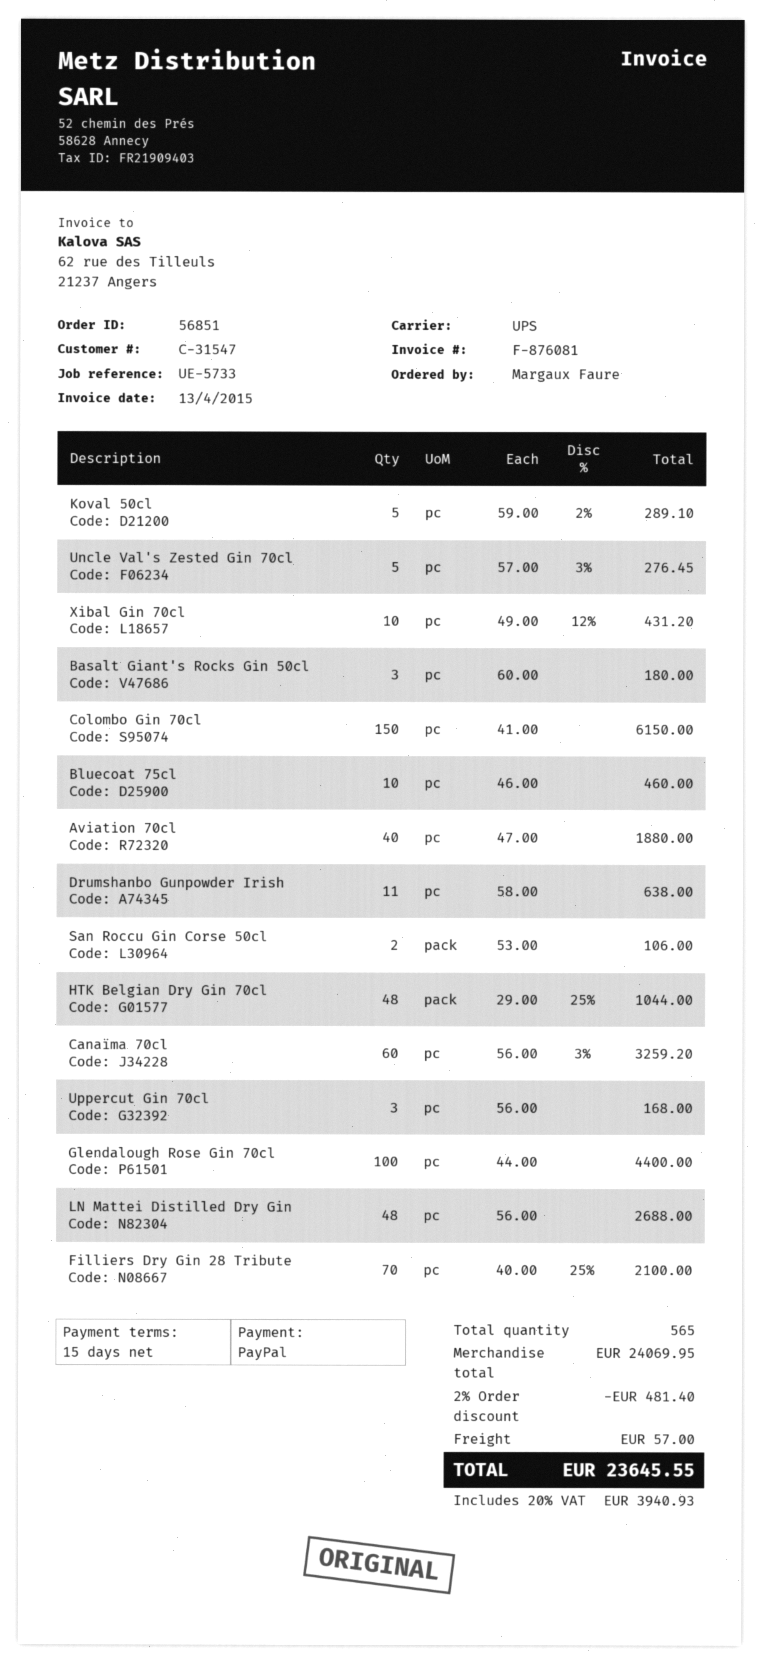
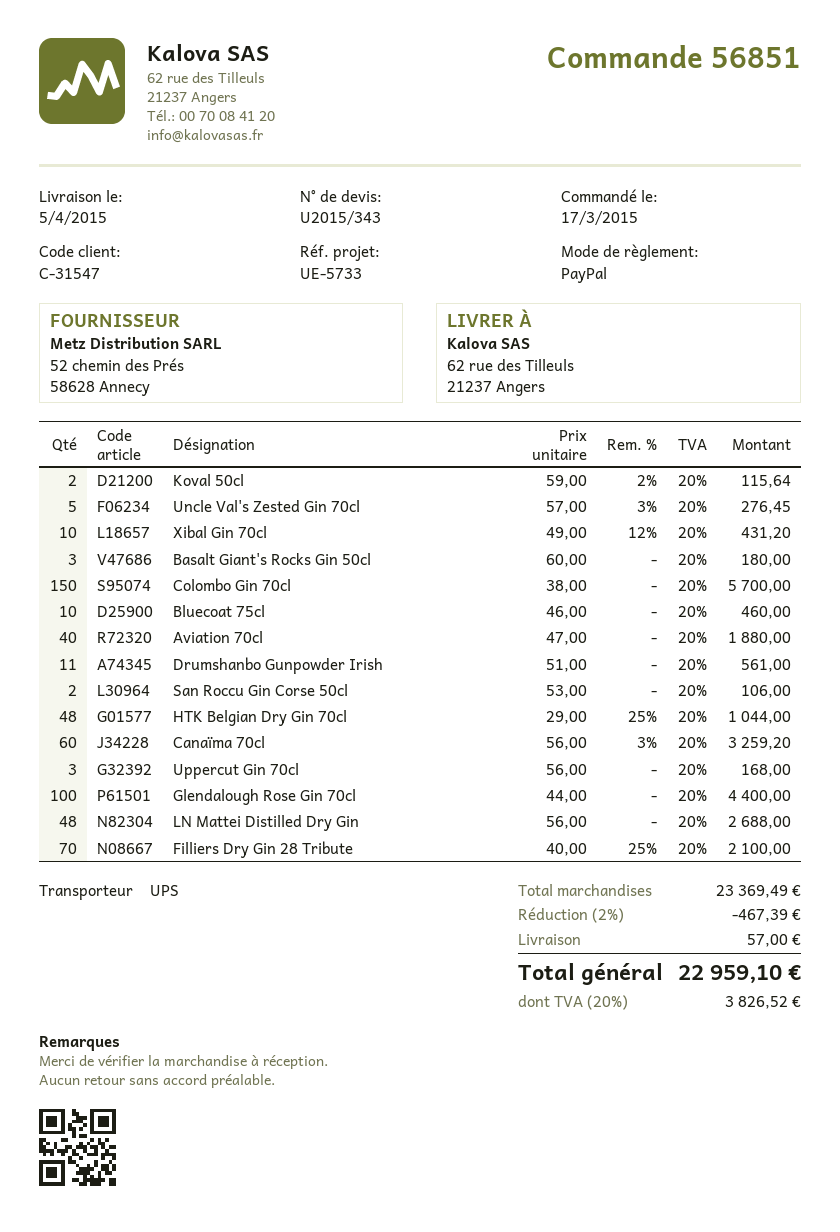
Koval 50cl: 5 x 59.00 - 2% = 289.10 -> 2 x 59.00 - 2% = 115.64
Colombo Gin 70cl: 150 x 41.00 = 6150.00 -> 150 x 38.00 = 5700.00
Drumshanbo Gunpowder Irish: 11 x 58.00 = 638.00 -> 11 x 51.00 = 561.00
subtotal: 24069.95 -> 23369.49
discount: 2% = 481.40 -> 2% = 467.39
tax: 20% = 3940.93 -> 20% = 3826.52
total: 23645.55 -> 22959.10

